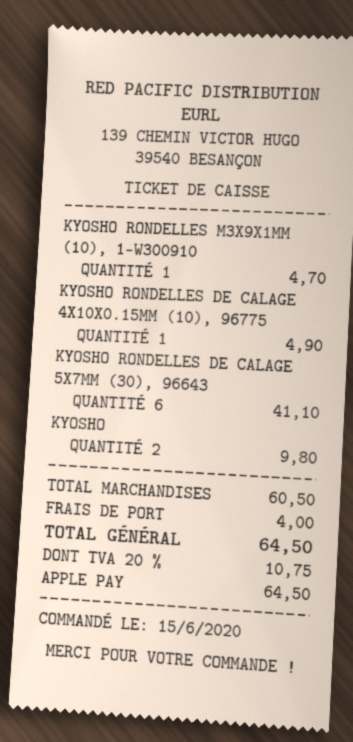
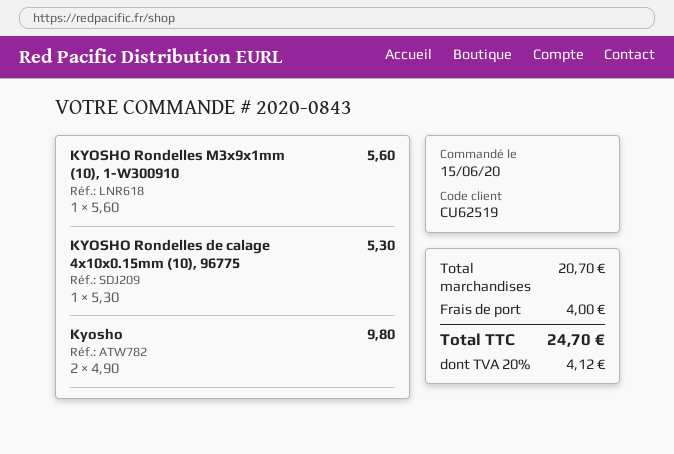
KYOSHO RONDELLES M3X9X1MM (10), 1-W300910: 1 for 4.70 -> 1 for 5.60
KYOSHO RONDELLES DE CALAGE 4X10X0.15MM (10), 96775: 1 for 4.90 -> 1 for 5.30
KYOSHO RONDELLES DE CALAGE 5X7MM (30), 96643: 6 for 41.10 -> none
subtotal: 60.50 -> 20.70
tax: 20% = 10.75 -> 20% = 4.12
total: 64.50 -> 24.70

